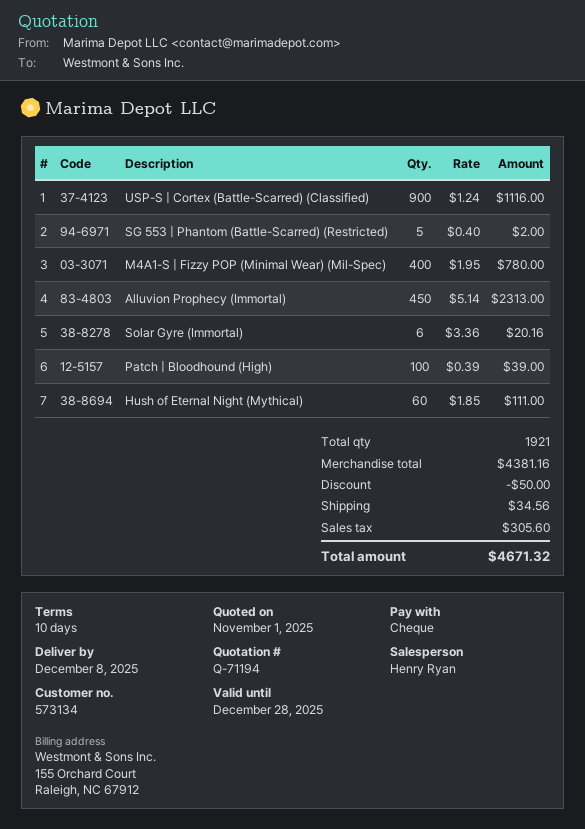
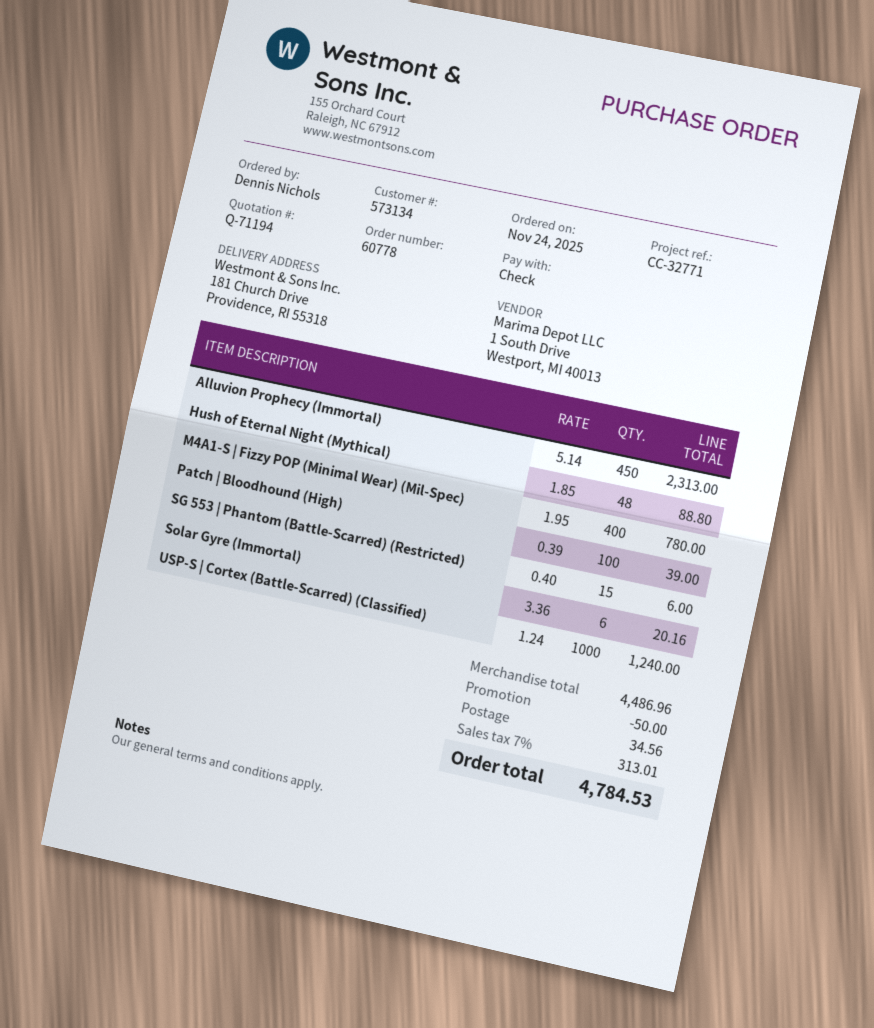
USP-S | Cortex (Battle-Scarred) (Classified): 900 x 1.24 = 1116.00 -> 1000 x 1.24 = 1240.00
SG 553 | Phantom (Battle-Scarred) (Restricted): 5 x 0.40 = 2.00 -> 15 x 0.40 = 6.00
Hush of Eternal Night (Mythical): 60 x 1.85 = 111.00 -> 48 x 1.85 = 88.80
subtotal: 4381.16 -> 4486.96
tax: 305.60 -> 313.01
total: 4671.32 -> 4784.53

